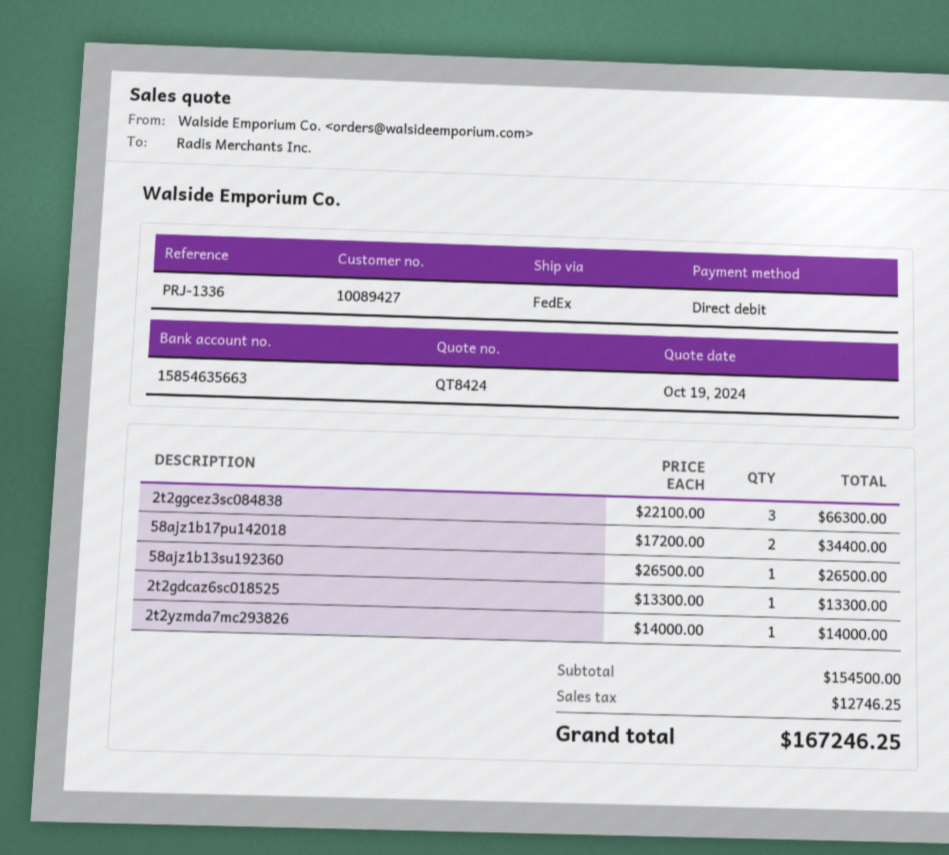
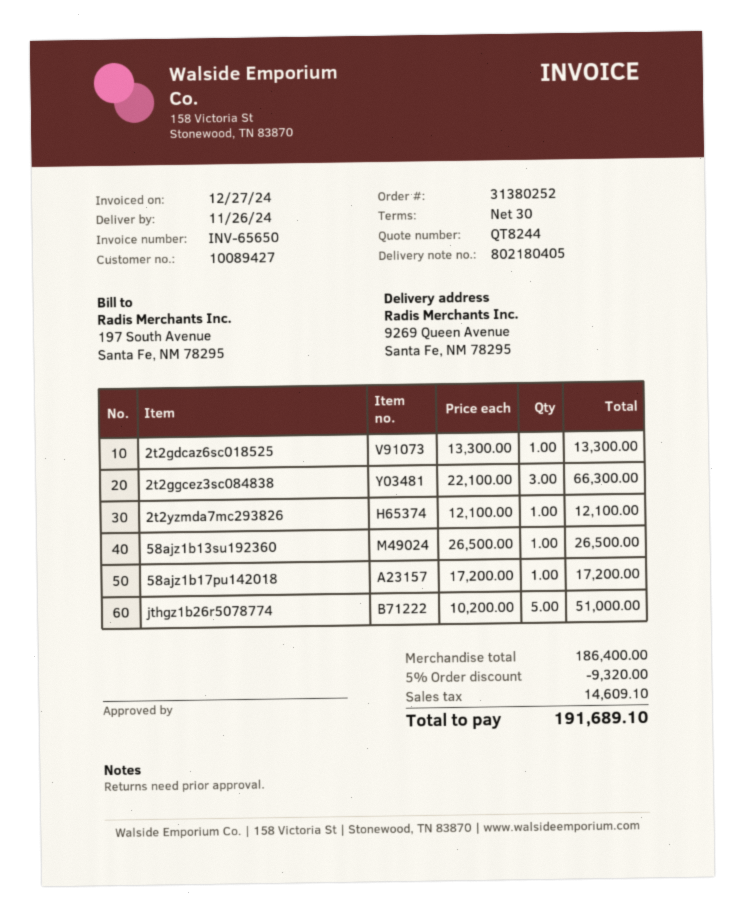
quote number: QT8424 -> QT8244
58ajz1b17pu142018: 2 x 17200.00 = 34400.00 -> 1 x 17200.00 = 17200.00
2t2yzmda7mc293826: 1 x 14000.00 = 14000.00 -> 1 x 12100.00 = 12100.00
jthgz1b26r5078774: none -> 5 x 10200.00 = 51000.00
subtotal: 154500.00 -> 186400.00
discount: none -> 5% = 9320.00
tax: 12746.25 -> 14609.10
total: 167246.25 -> 191689.10

